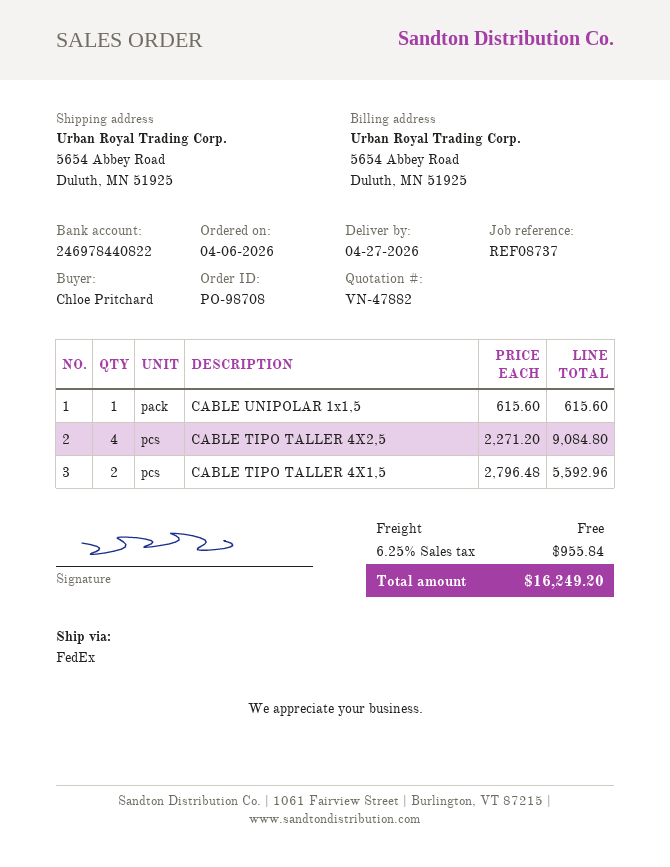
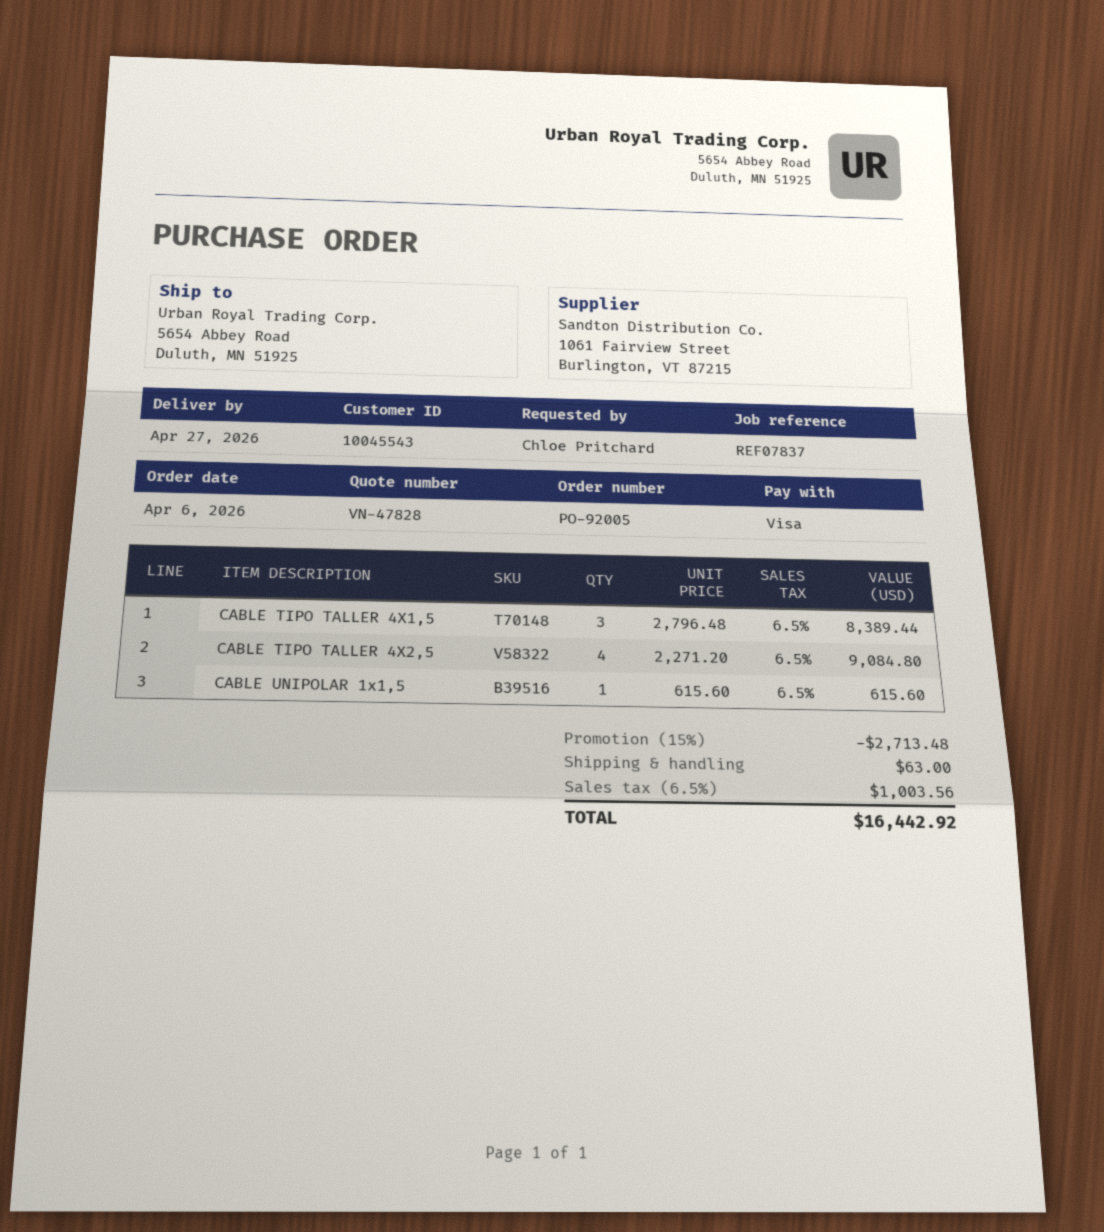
quote number: VN-47882 -> VN-47828
order number: PO-98708 -> PO-92005
reference: REF08737 -> REF07837
CABLE TIPO TALLER 4X1,5: 2 x 2796.48 = 5592.96 -> 3 x 2796.48 = 8389.44
discount: none -> 15% = 2713.48
shipping: 0.00 -> 63.00
tax: 6.25% = 955.84 -> 6.5% = 1003.56
total: 16249.20 -> 16442.92

